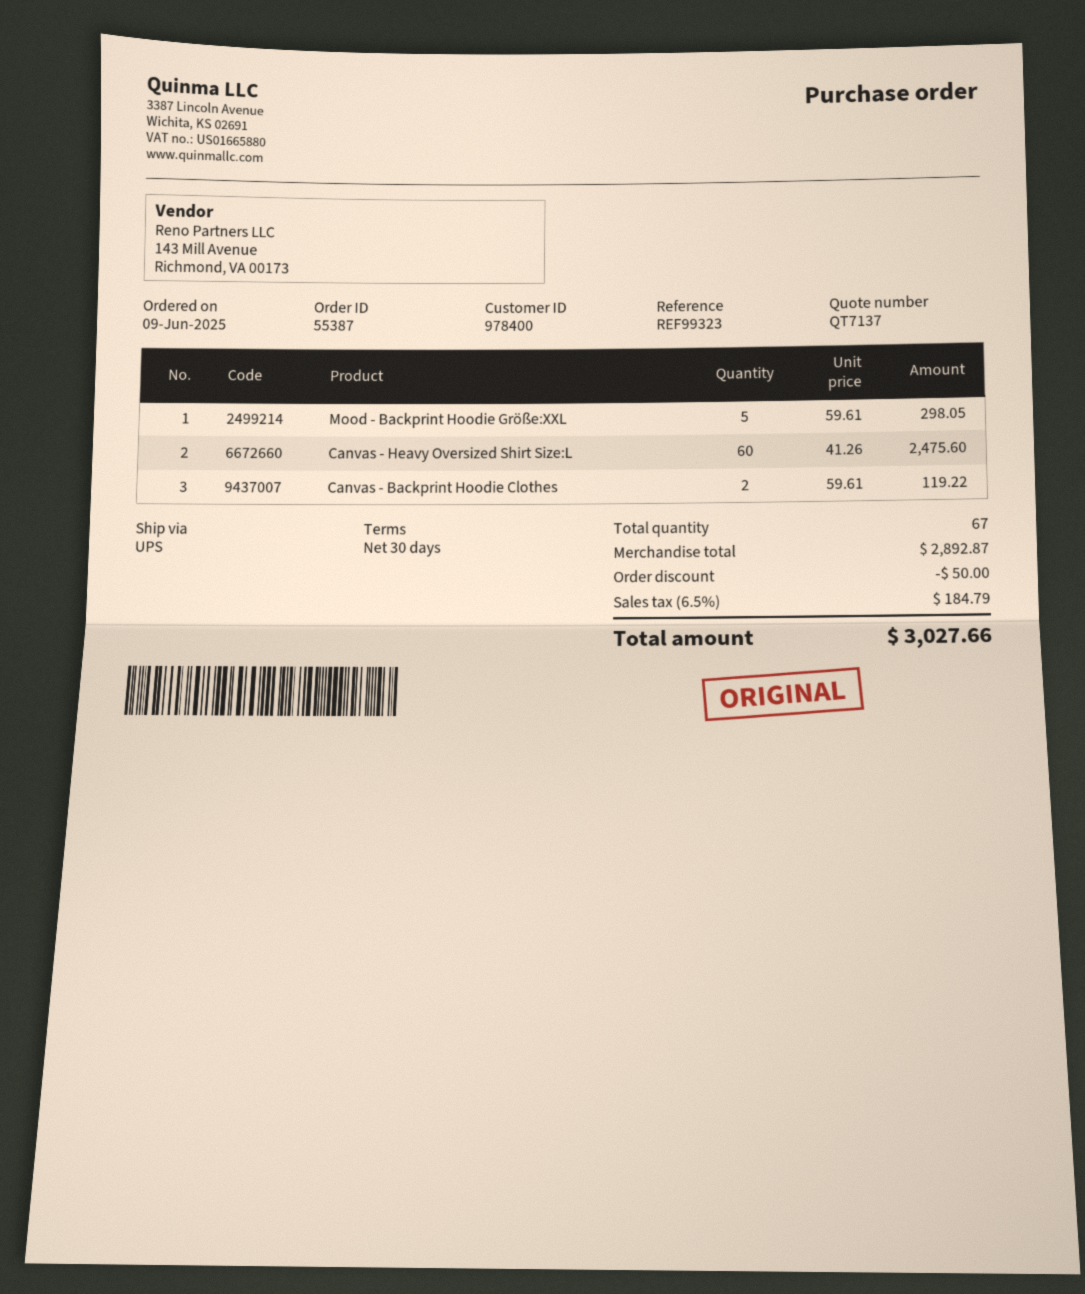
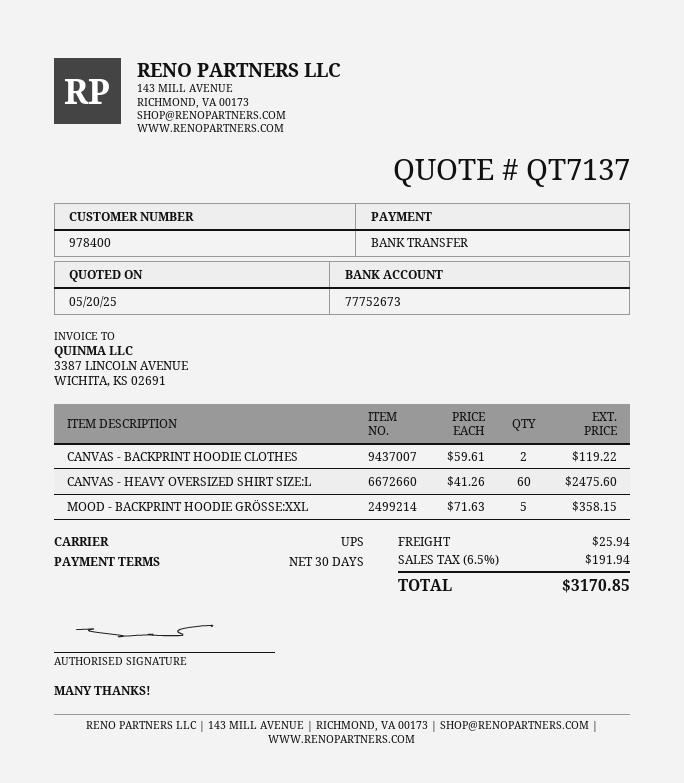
Mood - Backprint Hoodie Größe:XXL: 5 x 59.61 = 298.05 -> 5 x 71.63 = 358.15
discount: 50.00 -> none
shipping: none -> 25.94
tax: 6.5% = 184.79 -> 6.5% = 191.94
total: 3027.66 -> 3170.85

